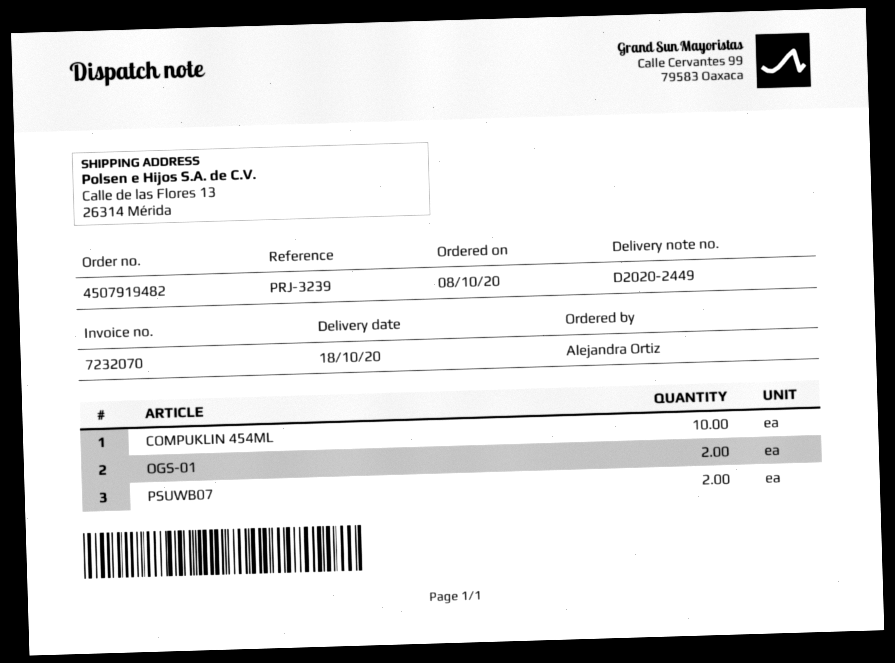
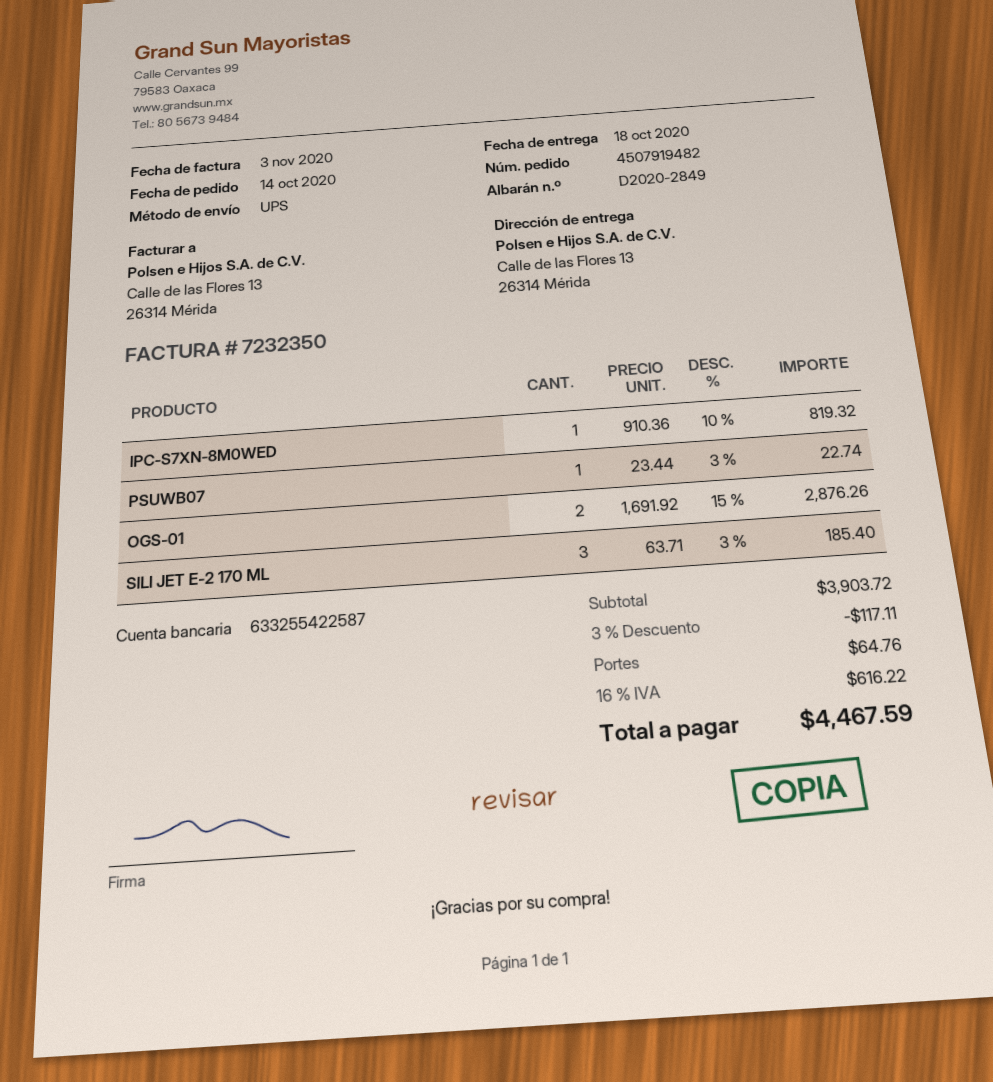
order date: 2020-10-08 -> 2020-10-14
delivery note number: D2020-2449 -> D2020-2849
invoice number: 7232070 -> 7232350
COMPUKLIN 454ML: 10 -> none
PSUWB07: 2 -> 1
IPC-S7XN-8M0WED: none -> 1
SILI JET E-2 170 ML: none -> 3

